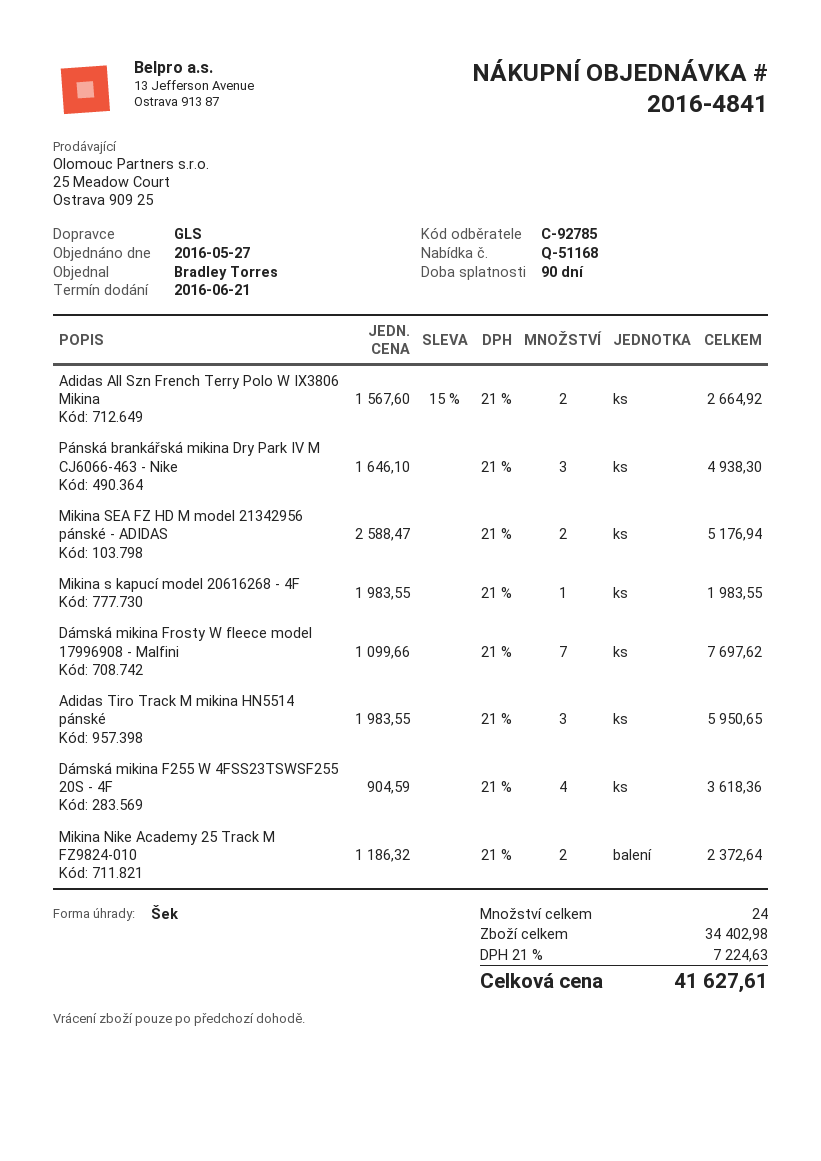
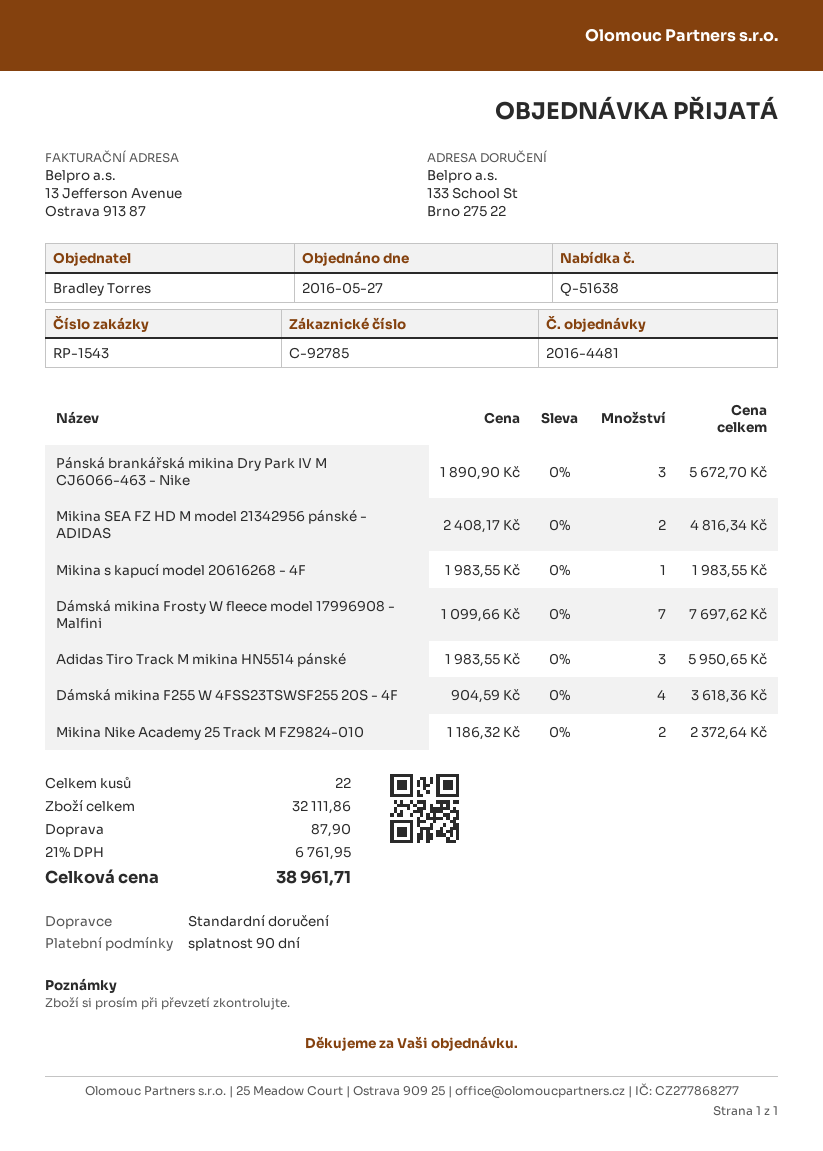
quote number: Q-51168 -> Q-51638
order number: 2016-4841 -> 2016-4481
shipping method: GLS -> standard
Adidas All Szn French Terry Polo W IX3806 Mikina: 2 x 1567.60 - 15% = 2664.92 -> none
Pánská brankářská mikina Dry Park IV M CJ6066-463 - Nike: 3 x 1646.10 = 4938.30 -> 3 x 1890.90 = 5672.70
Mikina SEA FZ HD M model 21342956 pánské - ADIDAS: 2 x 2588.47 = 5176.94 -> 2 x 2408.17 = 4816.34
total quantity: 24 -> 22
subtotal: 34402.98 -> 32111.86
shipping: none -> 87.90
tax: 21% = 7224.63 -> 21% = 6761.95
total: 41627.61 -> 38961.71

